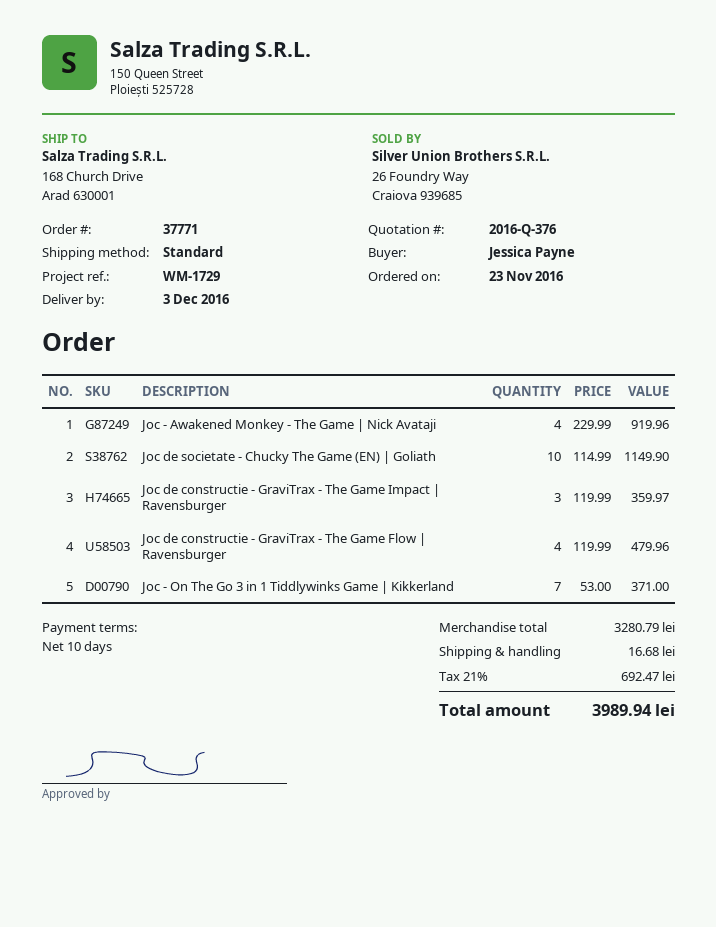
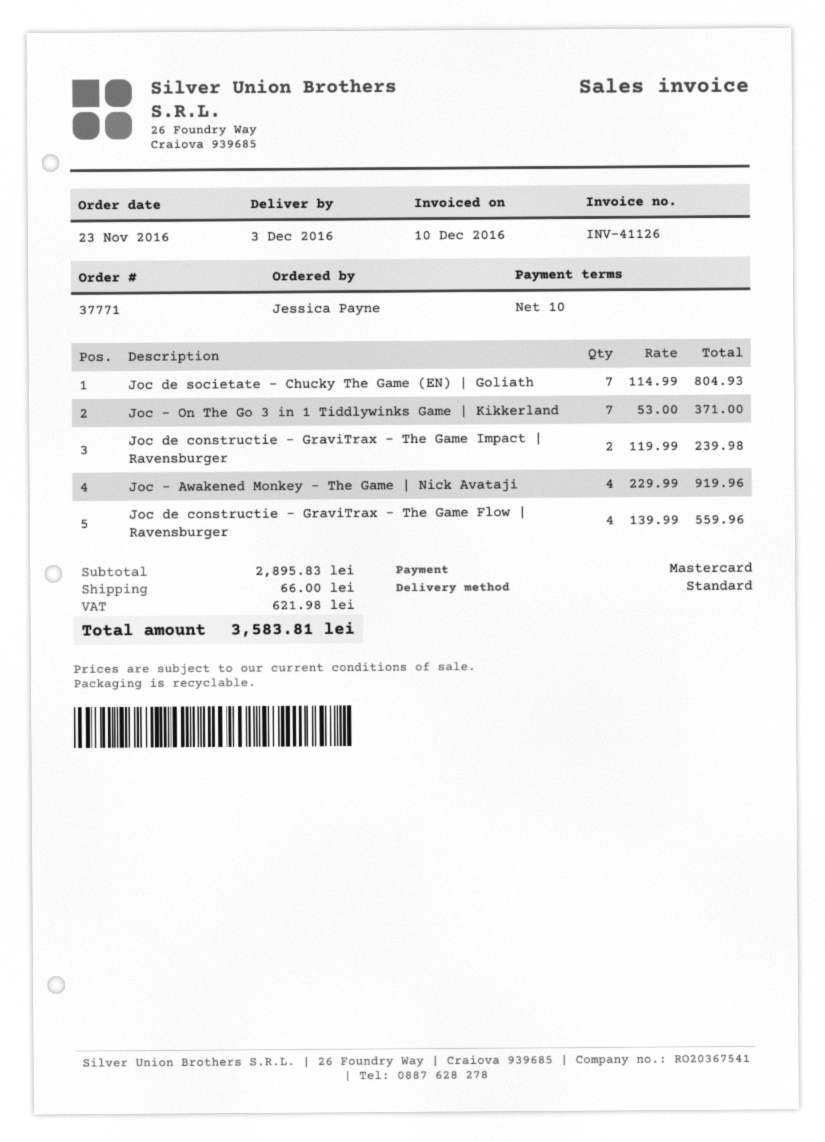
Joc de societate - Chucky The Game (EN) | Goliath: 10 x 114.99 = 1149.90 -> 7 x 114.99 = 804.93
Joc de constructie - GraviTrax - The Game Impact | Ravensburger: 3 x 119.99 = 359.97 -> 2 x 119.99 = 239.98
Joc de constructie - GraviTrax - The Game Flow | Ravensburger: 4 x 119.99 = 479.96 -> 4 x 139.99 = 559.96
subtotal: 3280.79 -> 2895.83
shipping: 16.68 -> 66.00
tax: 692.47 -> 621.98
total: 3989.94 -> 3583.81

